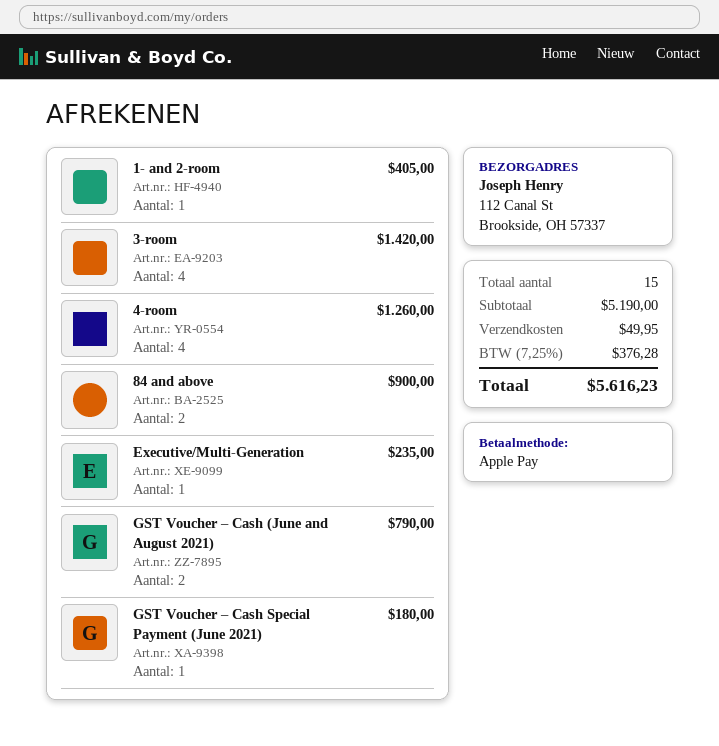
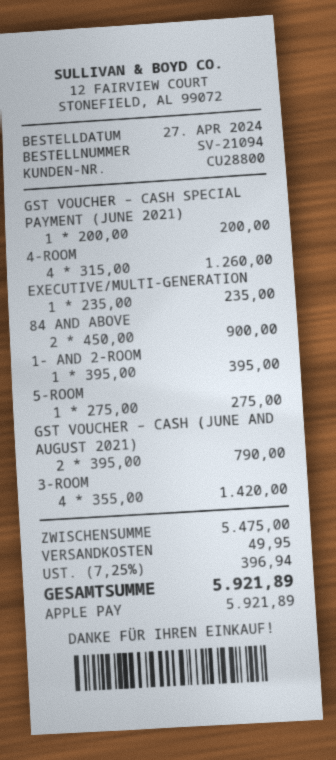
1- and 2-room: 1 for 405.00 -> 1 for 395.00
GST Voucher – Cash Special Payment (June 2021): 1 for 180.00 -> 1 for 200.00
5-ROOM: none -> 1 for 275.00
subtotal: 5190.00 -> 5475.00
tax: 7.25% = 376.28 -> 7.25% = 396.94
total: 5616.23 -> 5921.89

